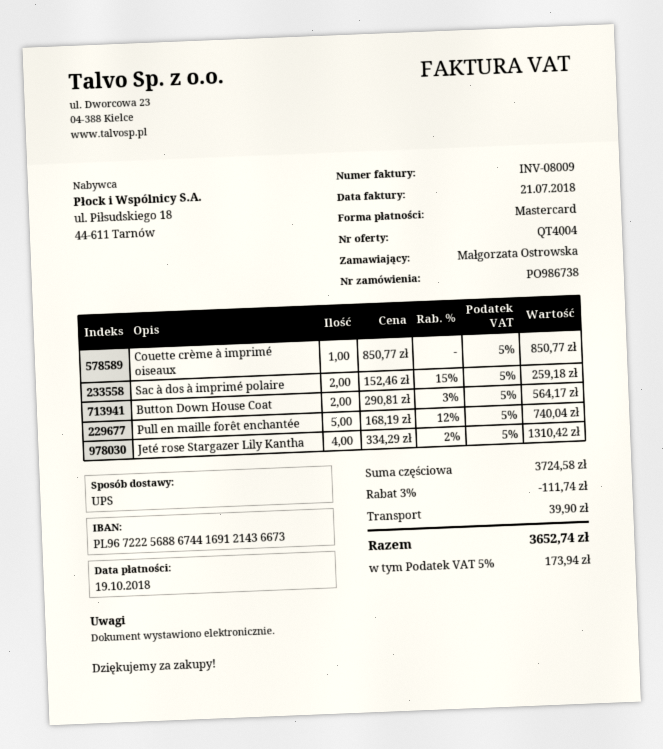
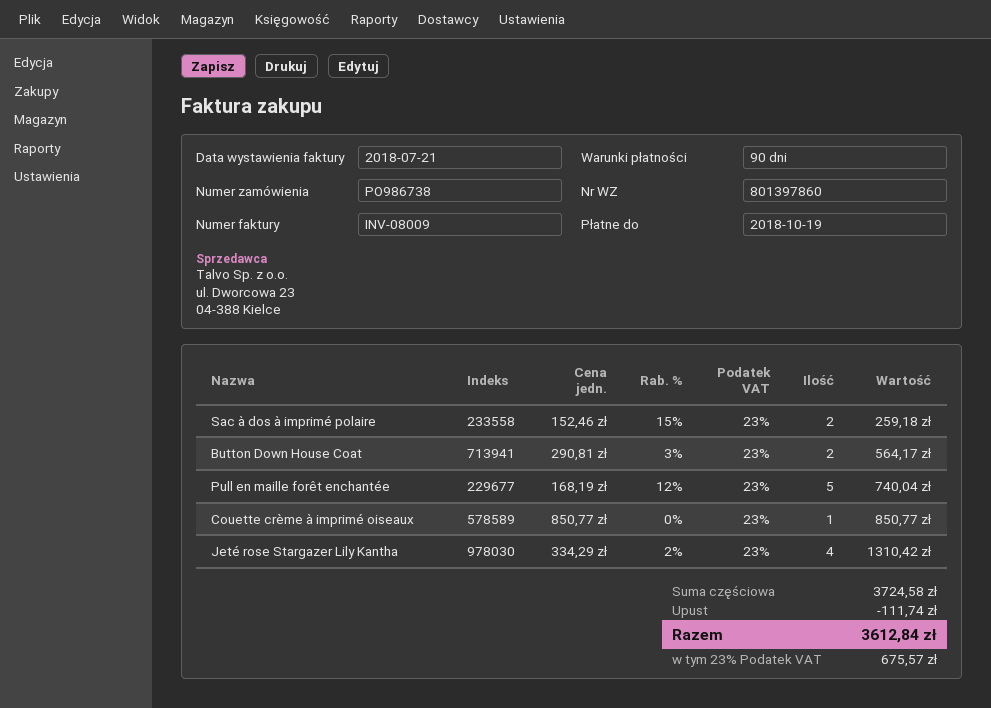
shipping: 39.90 -> none
tax: 5% = 173.94 -> 23% = 675.57
total: 3652.74 -> 3612.84

